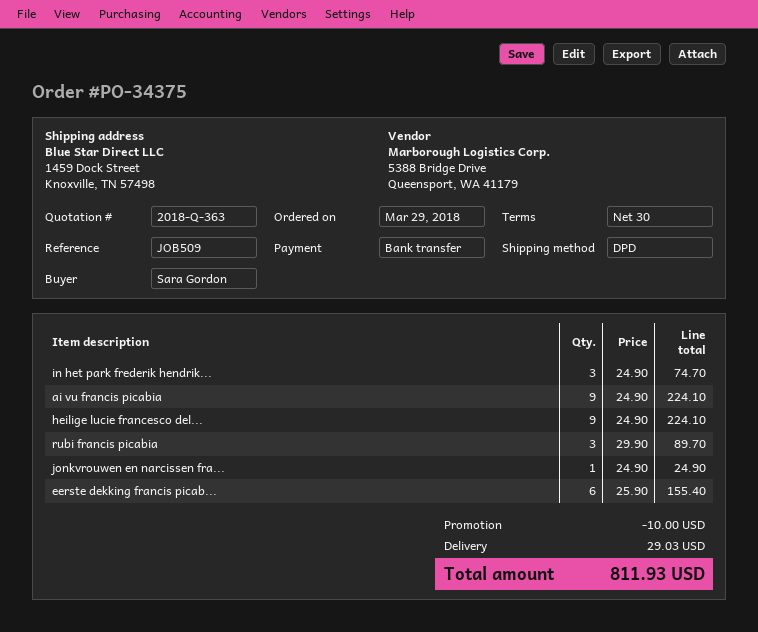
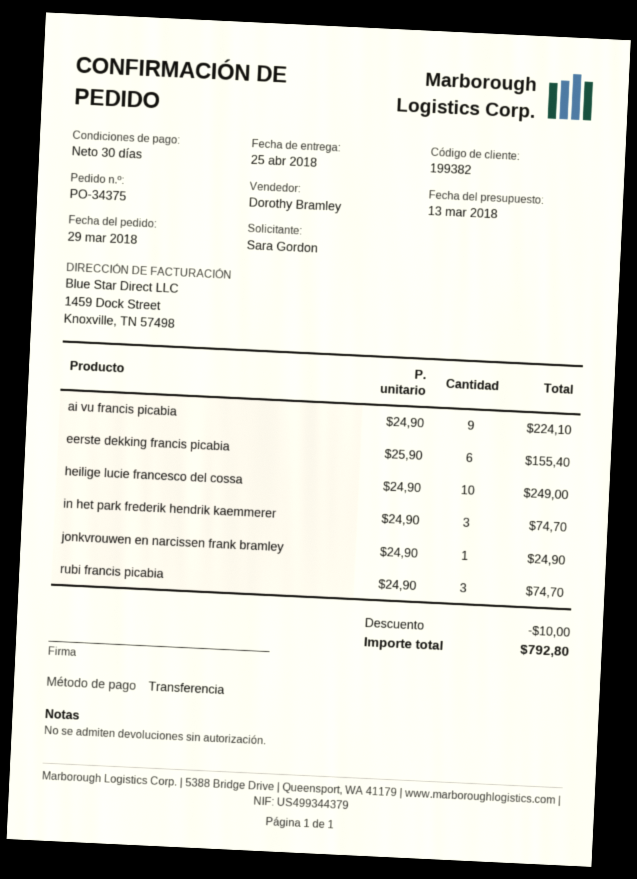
heilige lucie francesco del...: 9 x 24.90 = 224.10 -> 10 x 24.90 = 249.00
rubi francis picabia: 3 x 29.90 = 89.70 -> 3 x 24.90 = 74.70
shipping: 29.03 -> none
total: 811.93 -> 792.80

